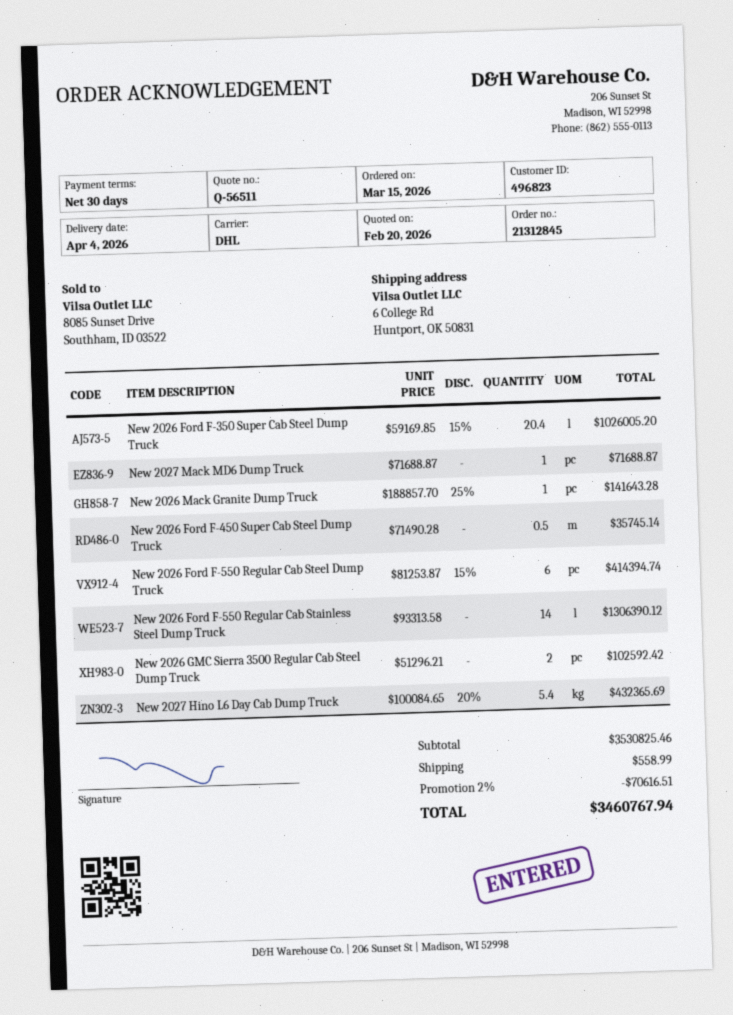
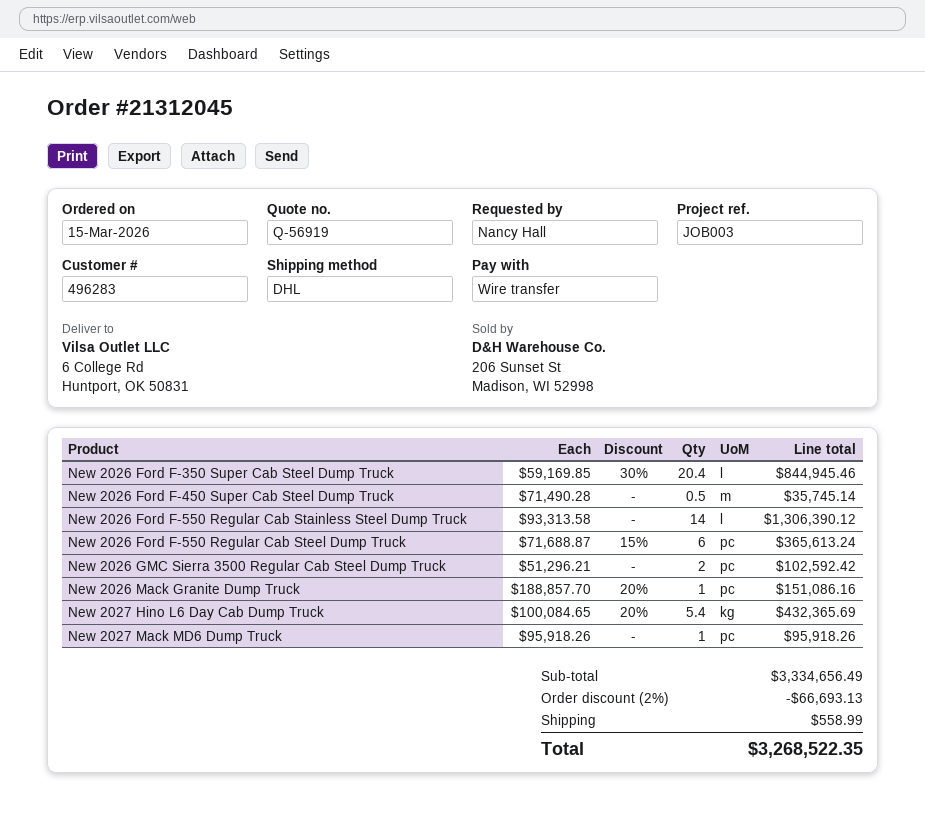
quote number: Q-56511 -> Q-56919
order number: 21312845 -> 21312045
customer number: 496823 -> 496283
New 2026 Ford F-350 Super Cab Steel Dump Truck: 20.4 x 59169.85 - 15% = 1026005.20 -> 20.4 x 59169.85 - 30% = 844945.46
New 2027 Mack MD6 Dump Truck: 1 x 71688.87 = 71688.87 -> 1 x 95918.26 = 95918.26
New 2026 Mack Granite Dump Truck: 1 x 188857.70 - 25% = 141643.28 -> 1 x 188857.70 - 20% = 151086.16
New 2026 Ford F-550 Regular Cab Steel Dump Truck: 6 x 81253.87 - 15% = 414394.74 -> 6 x 71688.87 - 15% = 365613.24
subtotal: 3530825.46 -> 3334656.49
discount: 2% = 70616.51 -> 2% = 66693.13
total: 3460767.94 -> 3268522.35

